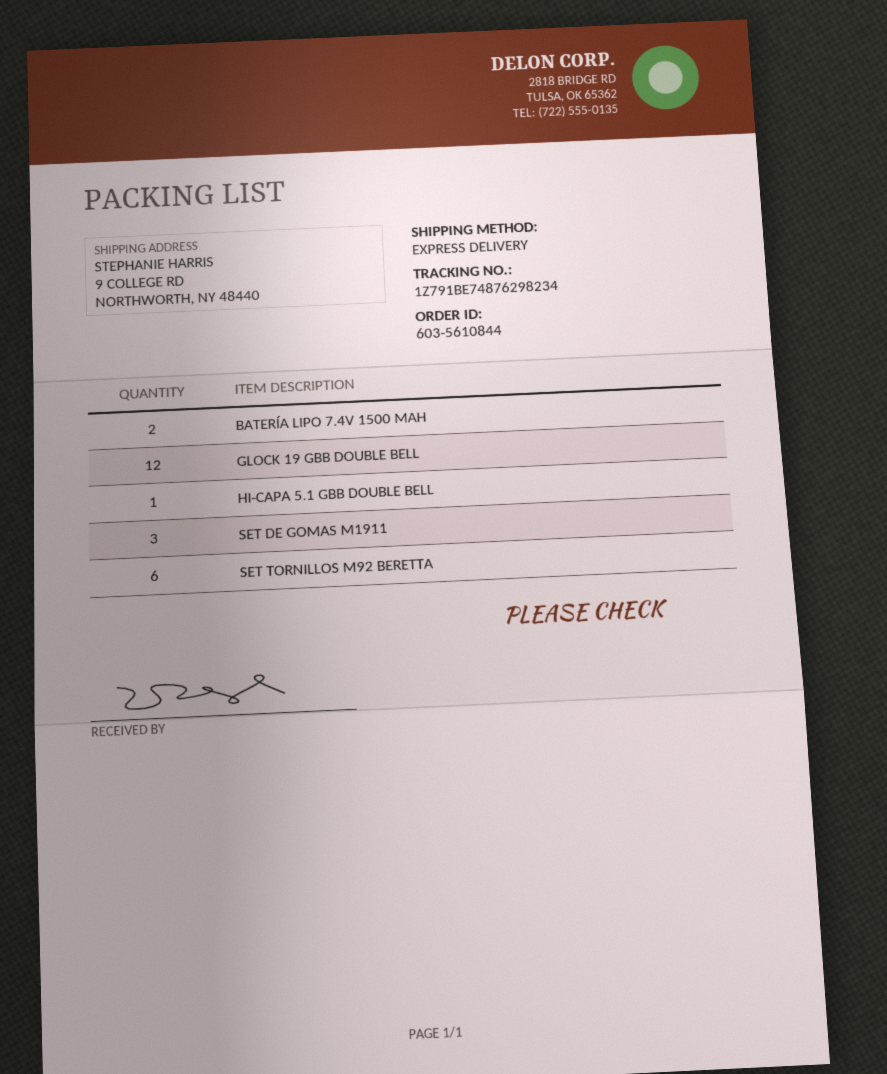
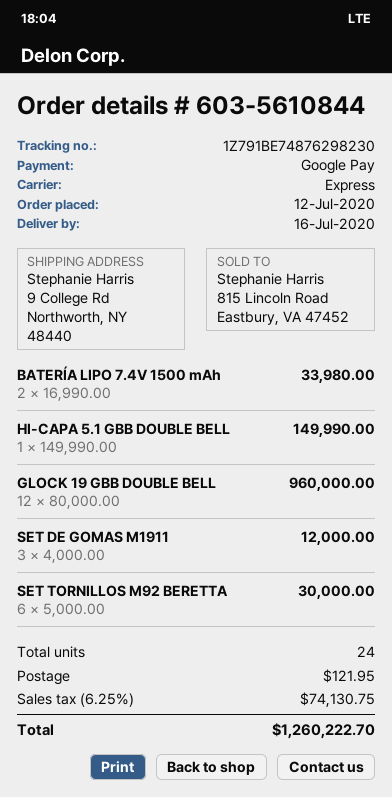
tracking number: 1Z791BE74876298234 -> 1Z791BE74876298230

